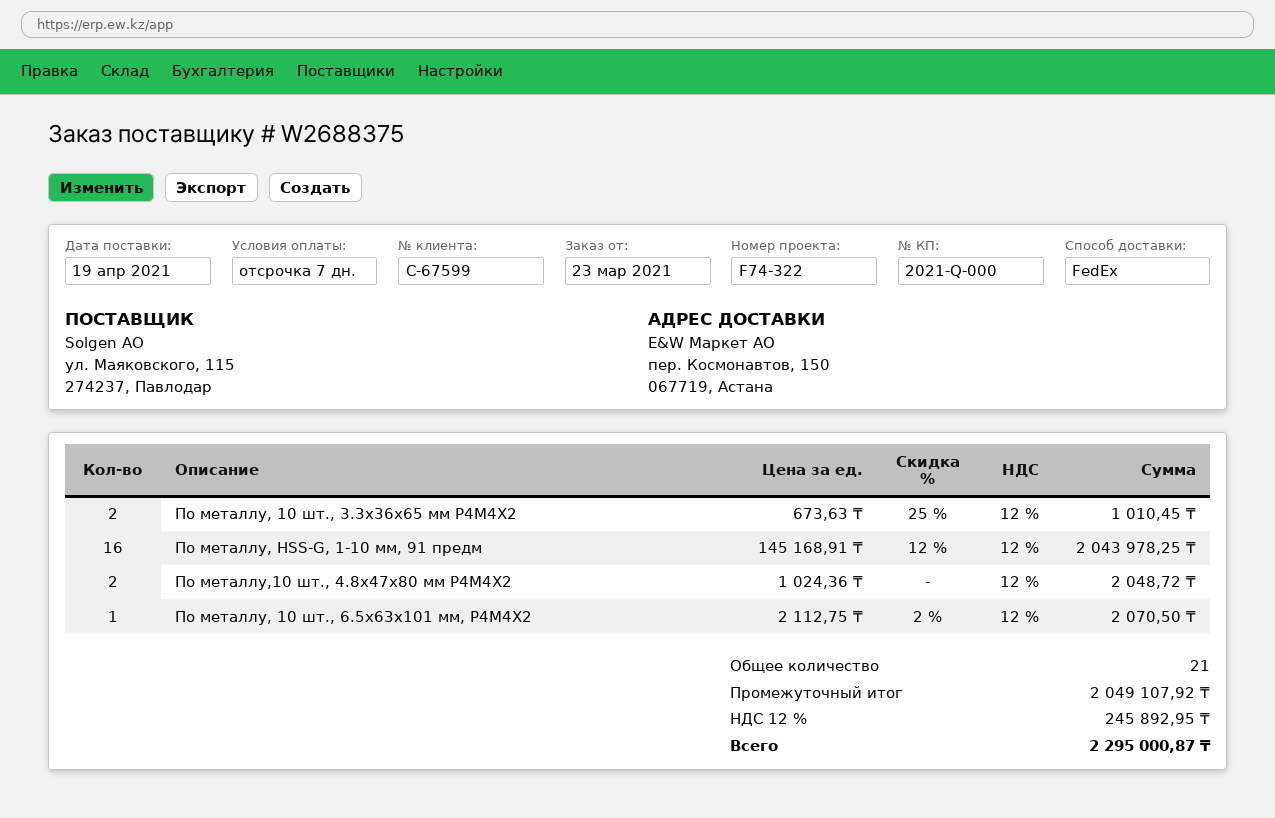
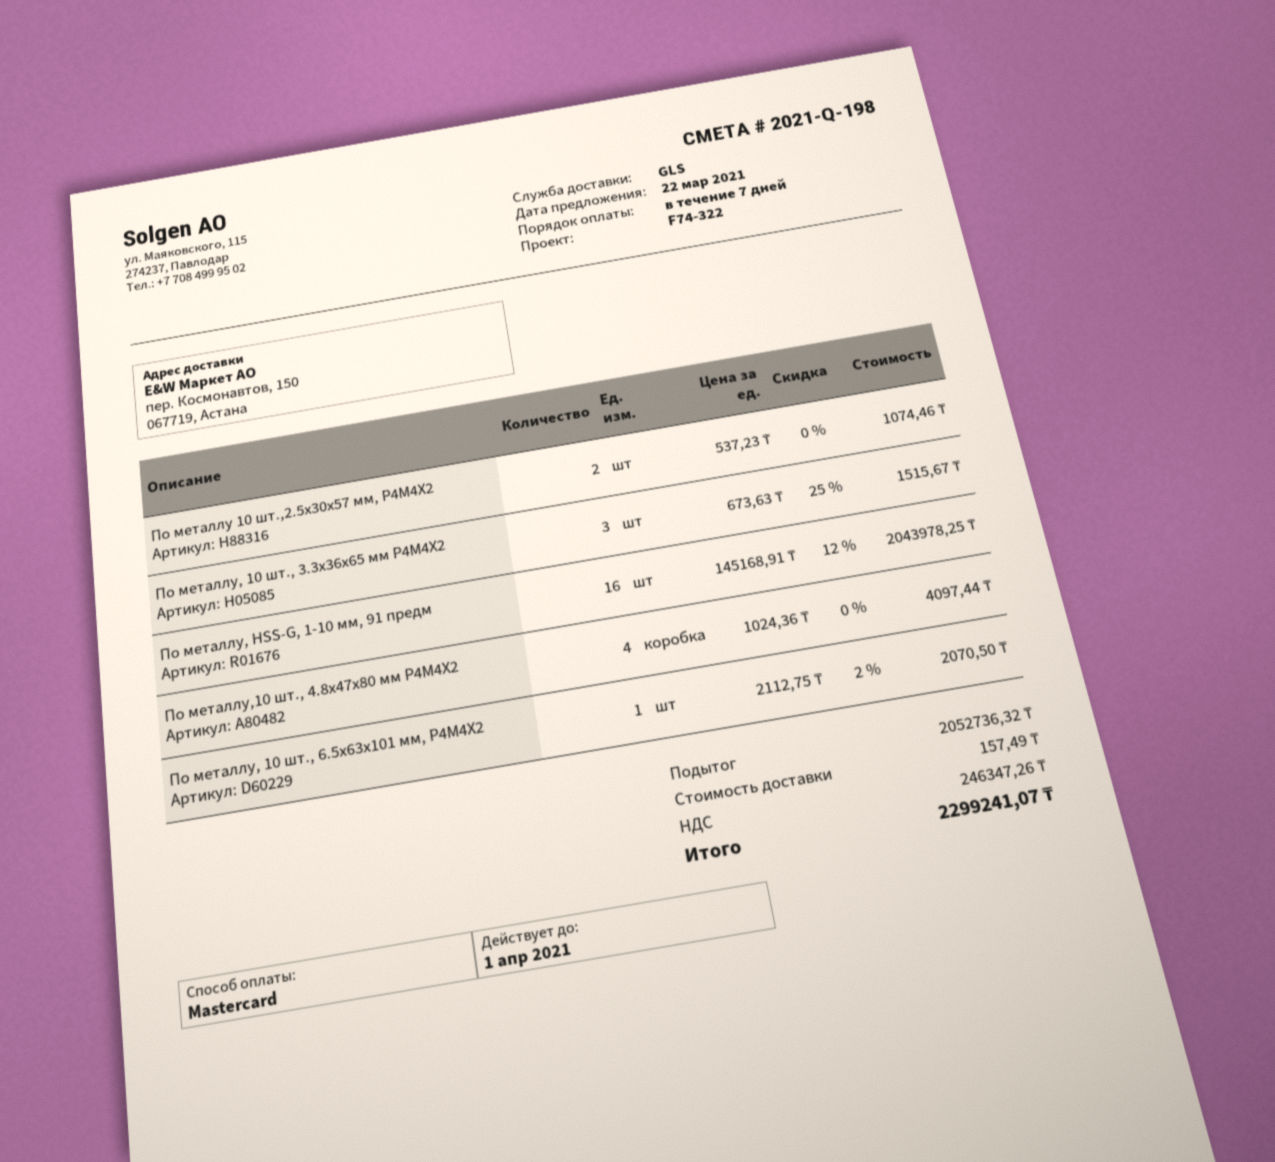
quote number: 2021-Q-000 -> 2021-Q-198
shipping method: FedEx -> GLS
По металлу, 10 шт., 3.3x36x65 мм Р4М4Х2: 2 x 673.63 - 25% = 1010.45 -> 3 x 673.63 - 25% = 1515.67
По металлу,10 шт., 4.8x47x80 мм Р4М4Х2: 2 x 1024.36 = 2048.72 -> 4 x 1024.36 = 4097.44
По металлу 10 шт.,2.5x30x57 мм, Р4М4Х2: none -> 2 x 537.23 = 1074.46
subtotal: 2049107.92 -> 2052736.32
shipping: none -> 157.49
tax: 245892.95 -> 246347.26
total: 2295000.87 -> 2299241.07

